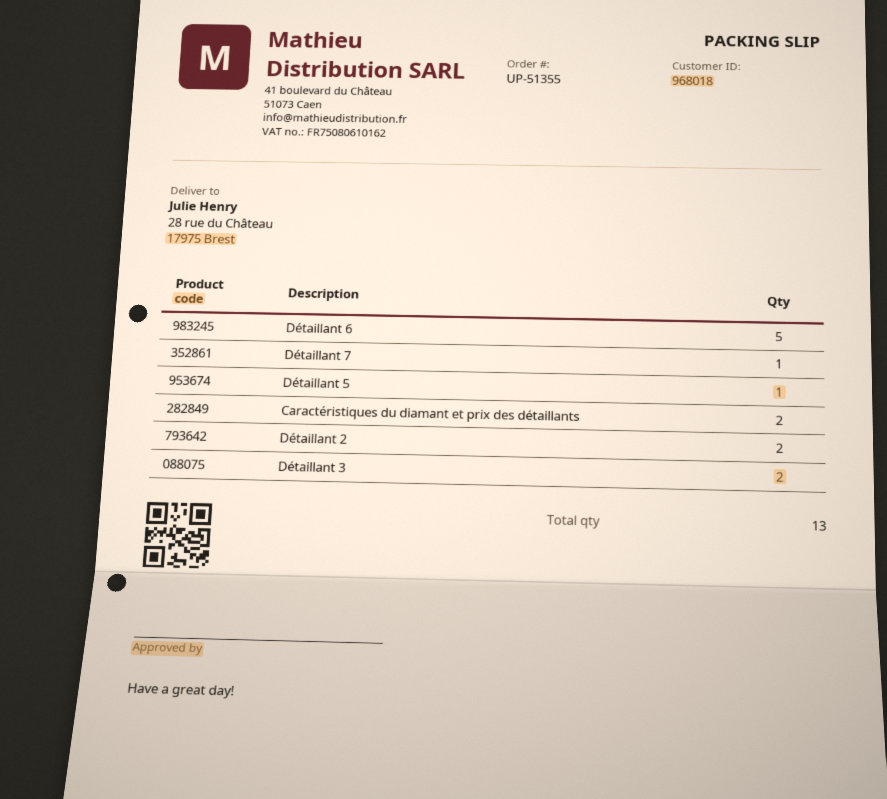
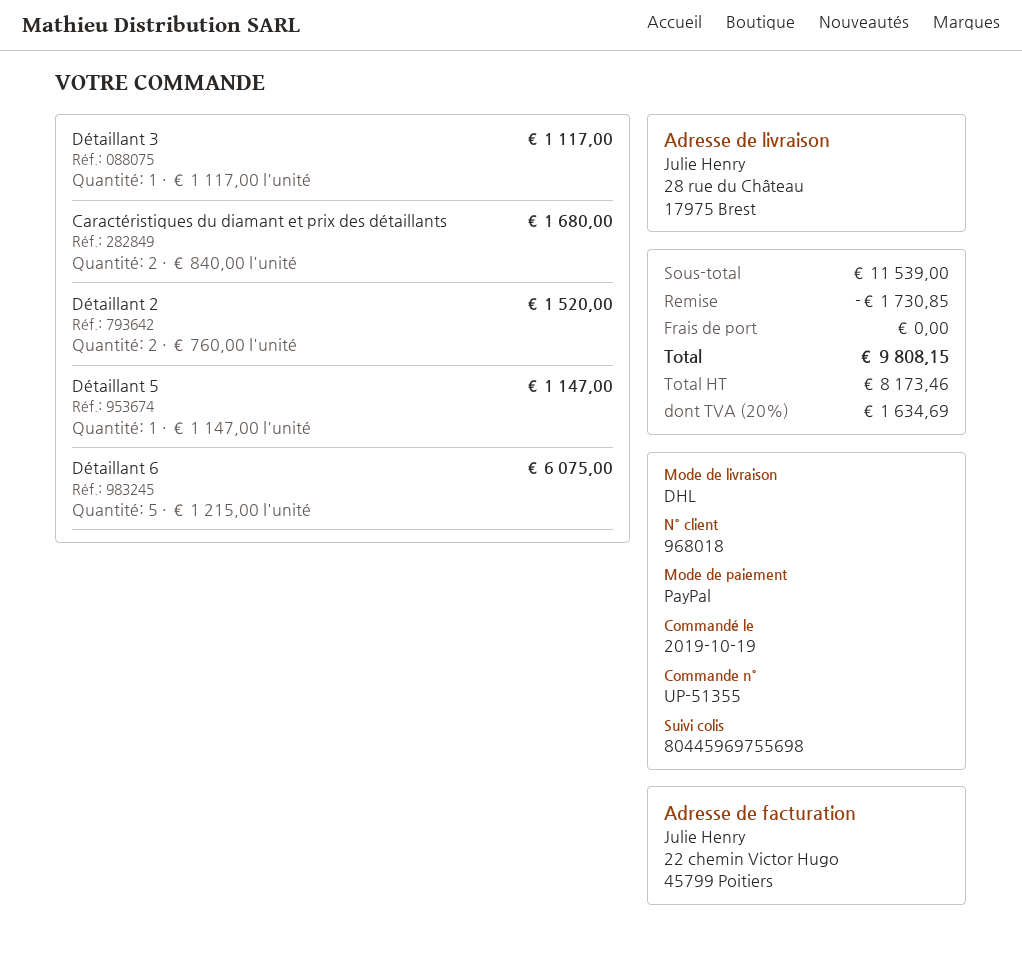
Détaillant 7: 1 -> none
Détaillant 3: 2 -> 1

